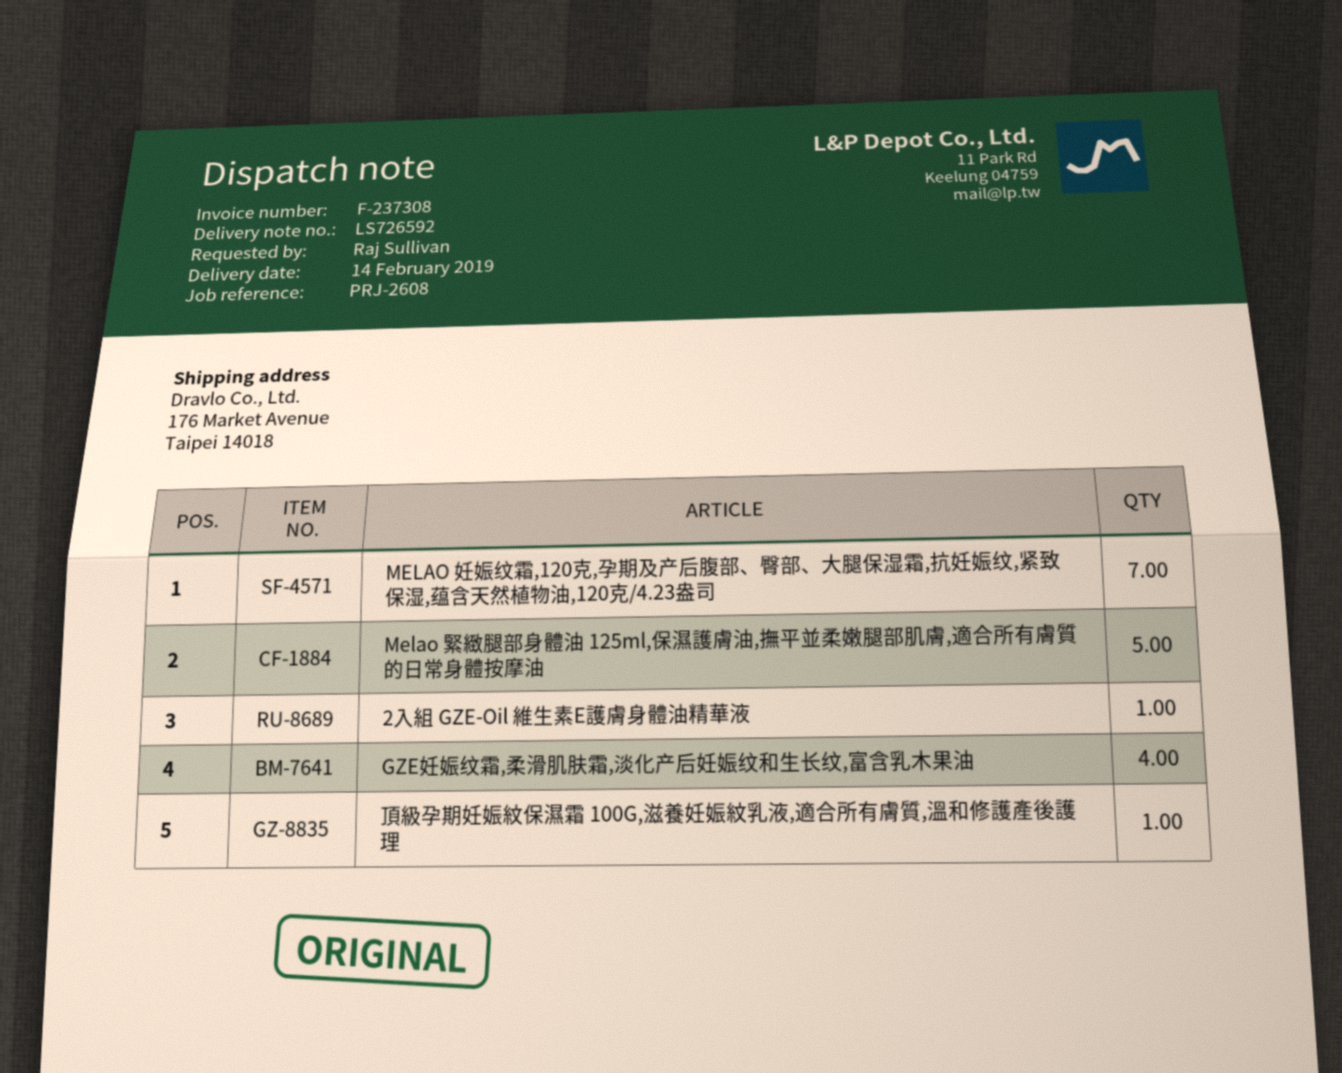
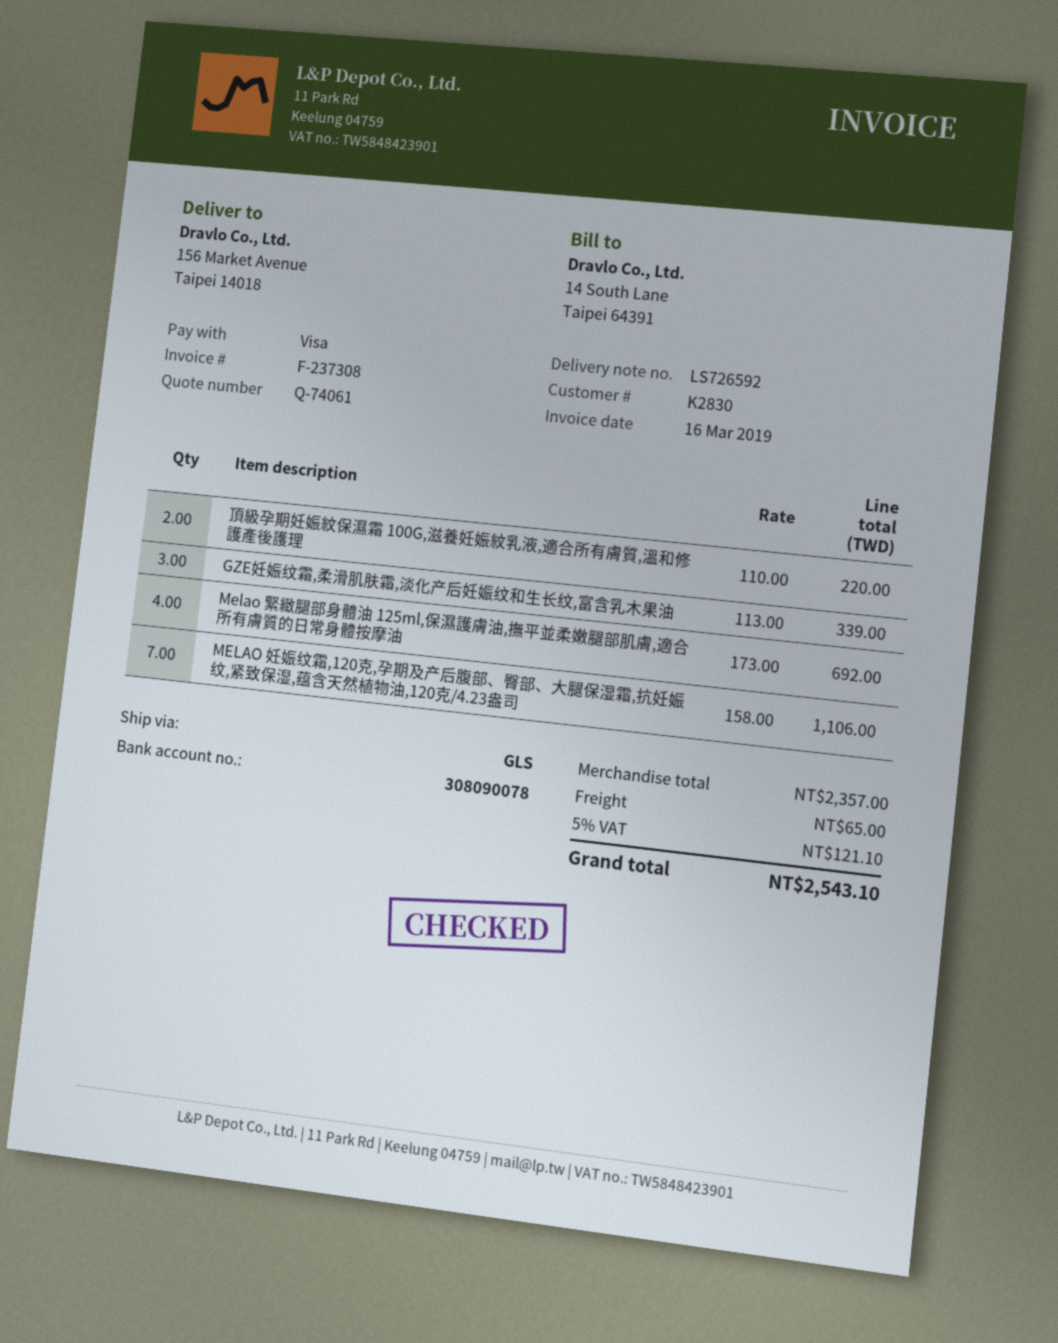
ship to: 176 Market Avenue, Taipei 14018 -> 156 Market Avenue, Taipei 14018
Melao 緊緻腿部身體油 125ml,保濕護膚油,撫平並柔嫩腿部肌膚,適合所有膚質的日常身體按摩油: 5 -> 4
2入組 GZE-Oil 維生素E護膚身體油精華液: 1 -> none
GZE妊娠纹霜,柔滑肌肤霜,淡化产后妊娠纹和生长纹,富含乳木果油: 4 -> 3
頂級孕期妊娠紋保濕霜 100G,滋養妊娠紋乳液,適合所有膚質,溫和修護產後護理: 1 -> 2

